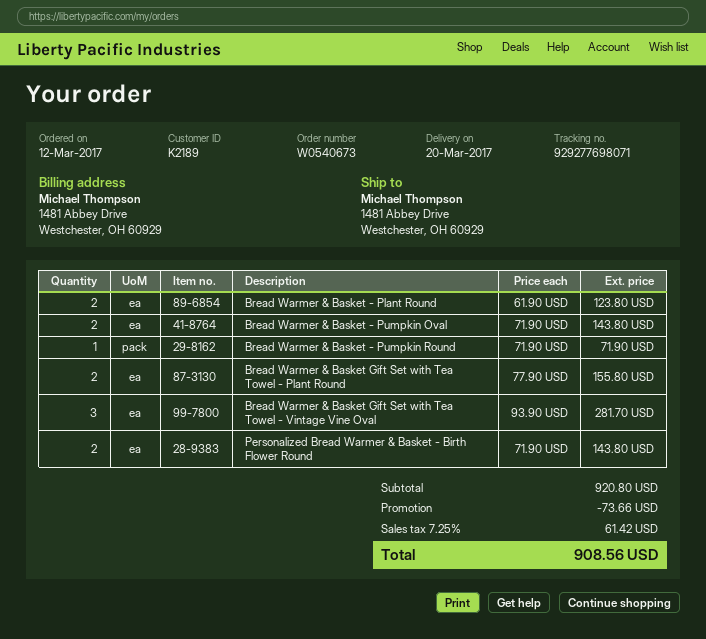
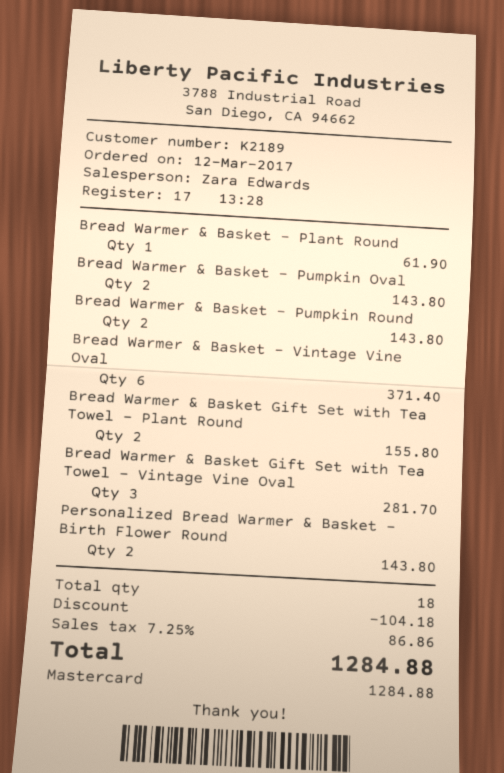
Bread Warmer & Basket - Plant Round: 2 for 123.80 -> 1 for 61.90
Bread Warmer & Basket - Pumpkin Round: 1 for 71.90 -> 2 for 143.80
Bread Warmer & Basket - Vintage Vine Oval: none -> 6 for 371.40
discount: 73.66 -> 104.18
tax: 7.25% = 61.42 -> 7.25% = 86.86
total: 908.56 -> 1284.88

